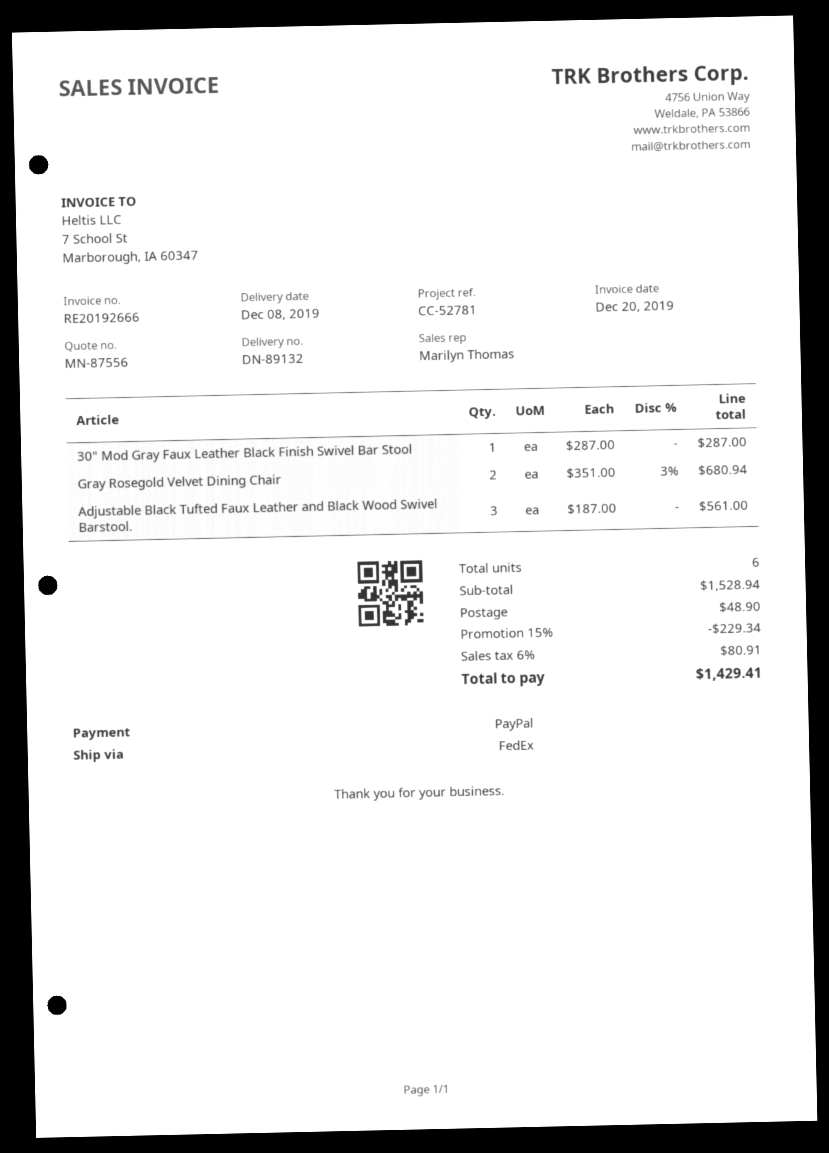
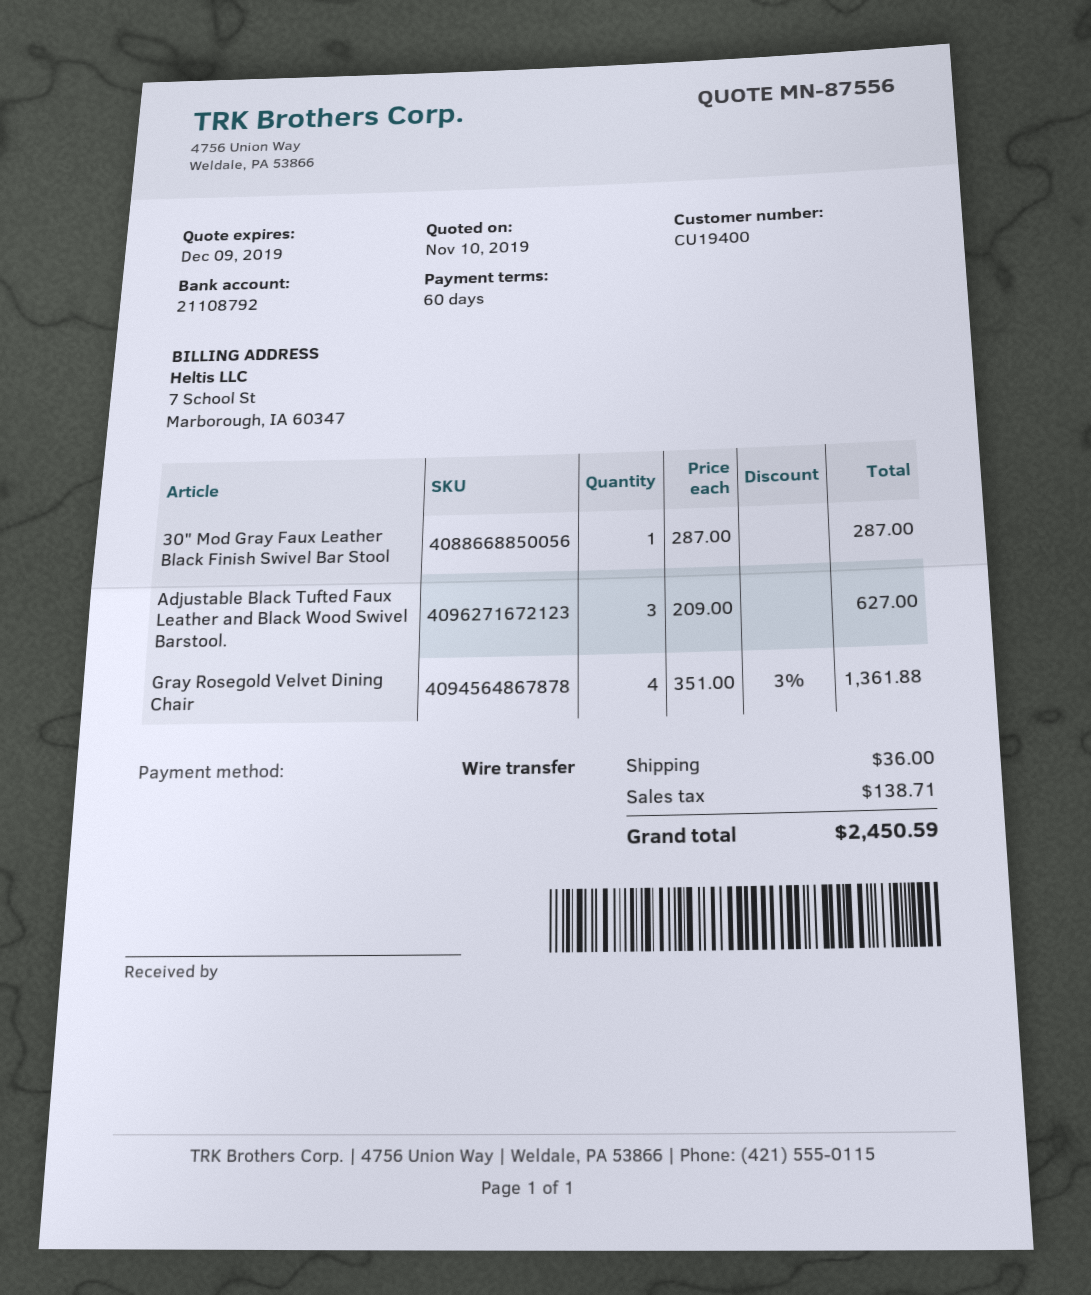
payment method: PayPal -> bank transfer
Gray Rosegold Velvet Dining Chair: 2 x 351.00 - 3% = 680.94 -> 4 x 351.00 - 3% = 1361.88
Adjustable Black Tufted Faux Leather and Black Wood Swivel Barstool.: 3 x 187.00 = 561.00 -> 3 x 209.00 = 627.00
discount: 15% = 229.34 -> none
shipping: 48.90 -> 36.00
tax: 80.91 -> 138.71
total: 1429.41 -> 2450.59

